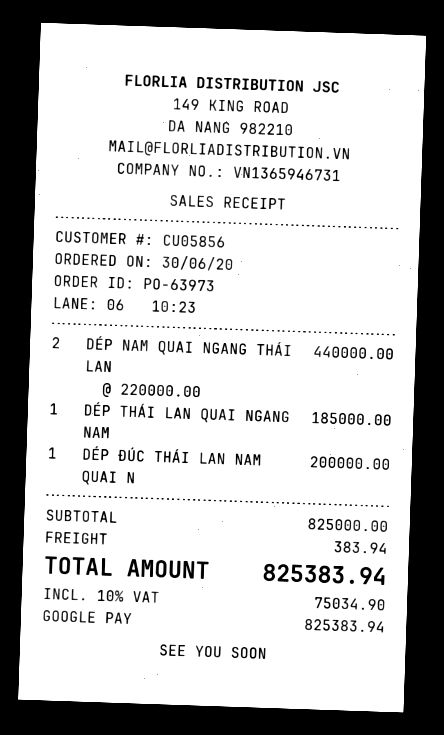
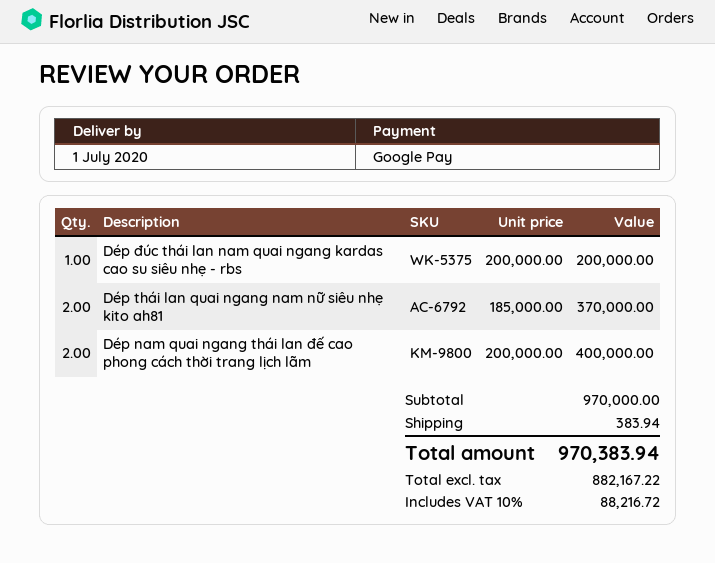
DÉP NAM QUAI NGANG THÁI LAN: 2 x 220000.00 = 440000.00 -> 2 x 200000.00 = 400000.00
DÉP THÁI LAN QUAI NGANG NAM: 1 x 185000.00 = 185000.00 -> 2 x 185000.00 = 370000.00
subtotal: 825000.00 -> 970000.00
tax: 10% = 75034.90 -> 10% = 88216.72
total: 825383.94 -> 970383.94

